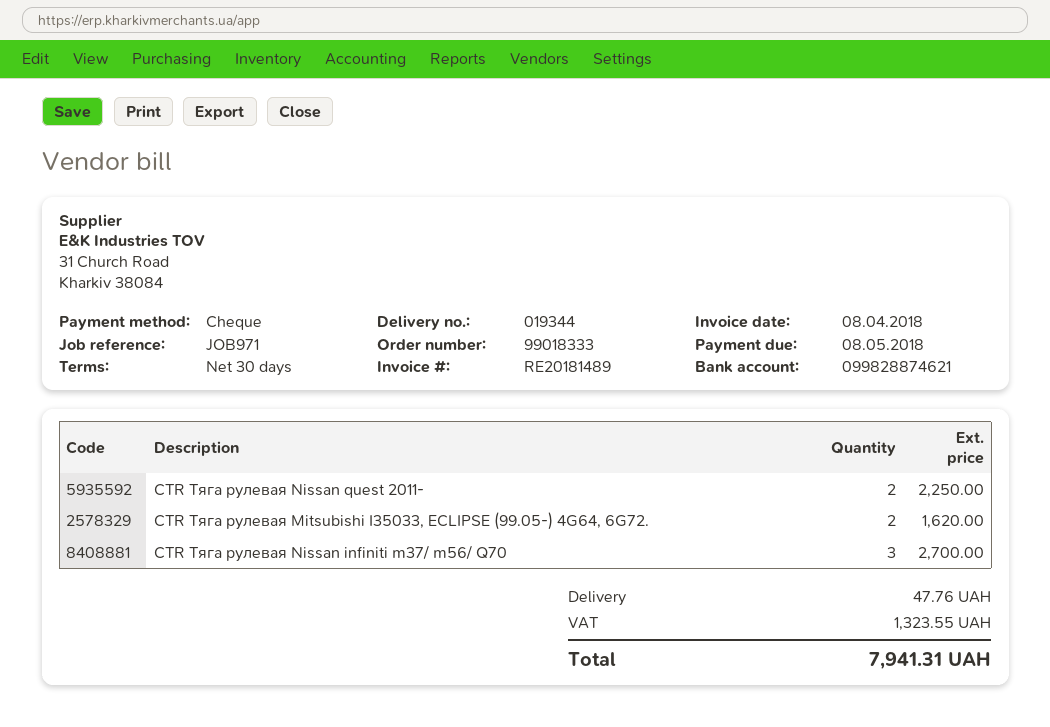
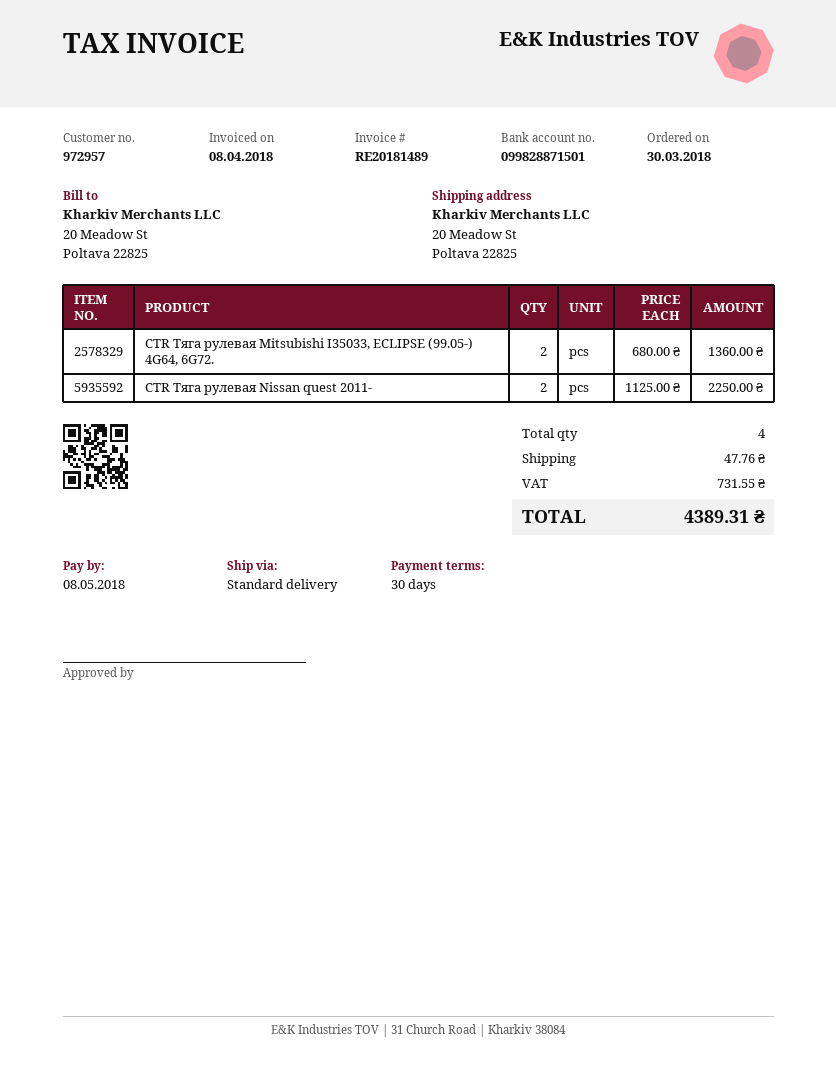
bank account: 099828874621 -> 099828871501
CTR Тяга рулевая Mitsubishi I35033, ECLIPSE (99.05-) 4G64, 6G72.: 2 for 1620.00 -> 2 for 1360.00
CTR Тяга рулевая Nissan infiniti m37/ m56/ Q70: 3 for 2700.00 -> none
tax: 1323.55 -> 731.55
total: 7941.31 -> 4389.31

